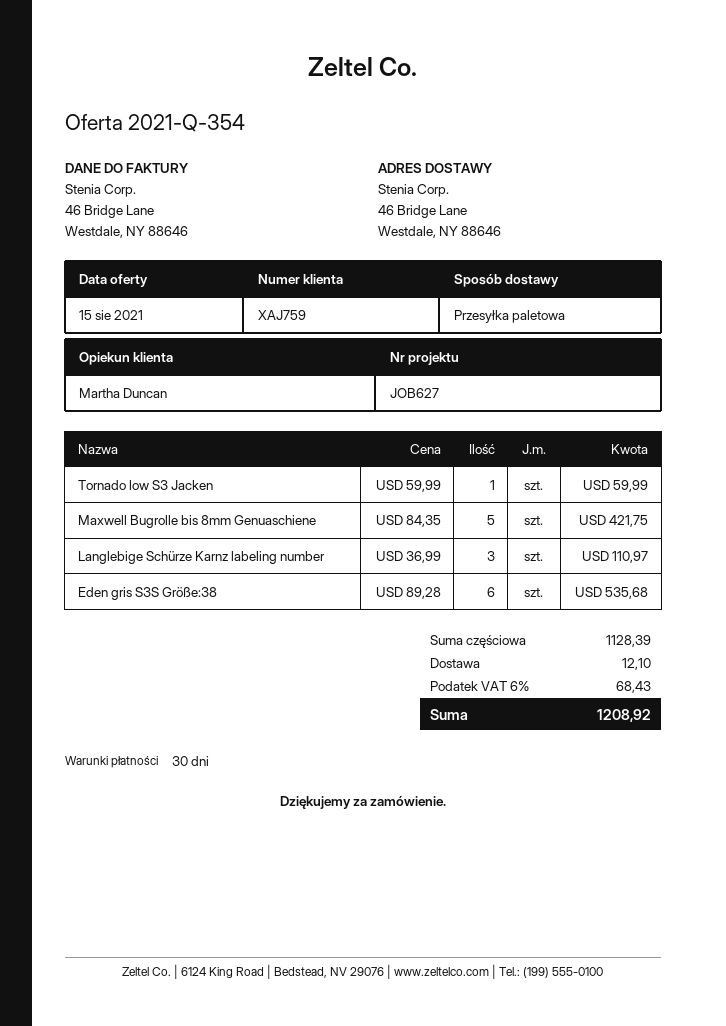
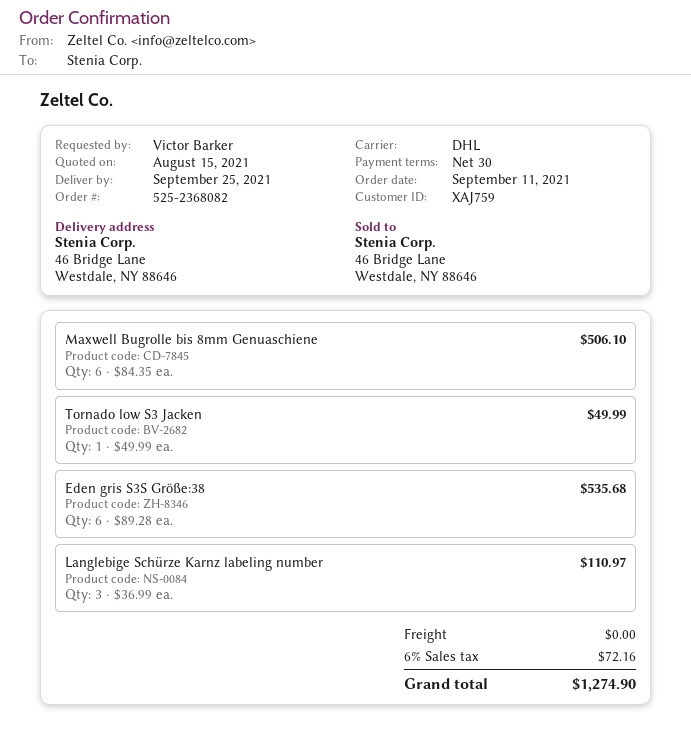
shipping method: pallet freight -> DHL
Tornado low S3 Jacken: 1 x 59.99 = 59.99 -> 1 x 49.99 = 49.99
Maxwell Bugrolle bis 8mm Genuaschiene: 5 x 84.35 = 421.75 -> 6 x 84.35 = 506.10
shipping: 12.10 -> 0.00
tax: 6% = 68.43 -> 6% = 72.16
total: 1208.92 -> 1274.90

